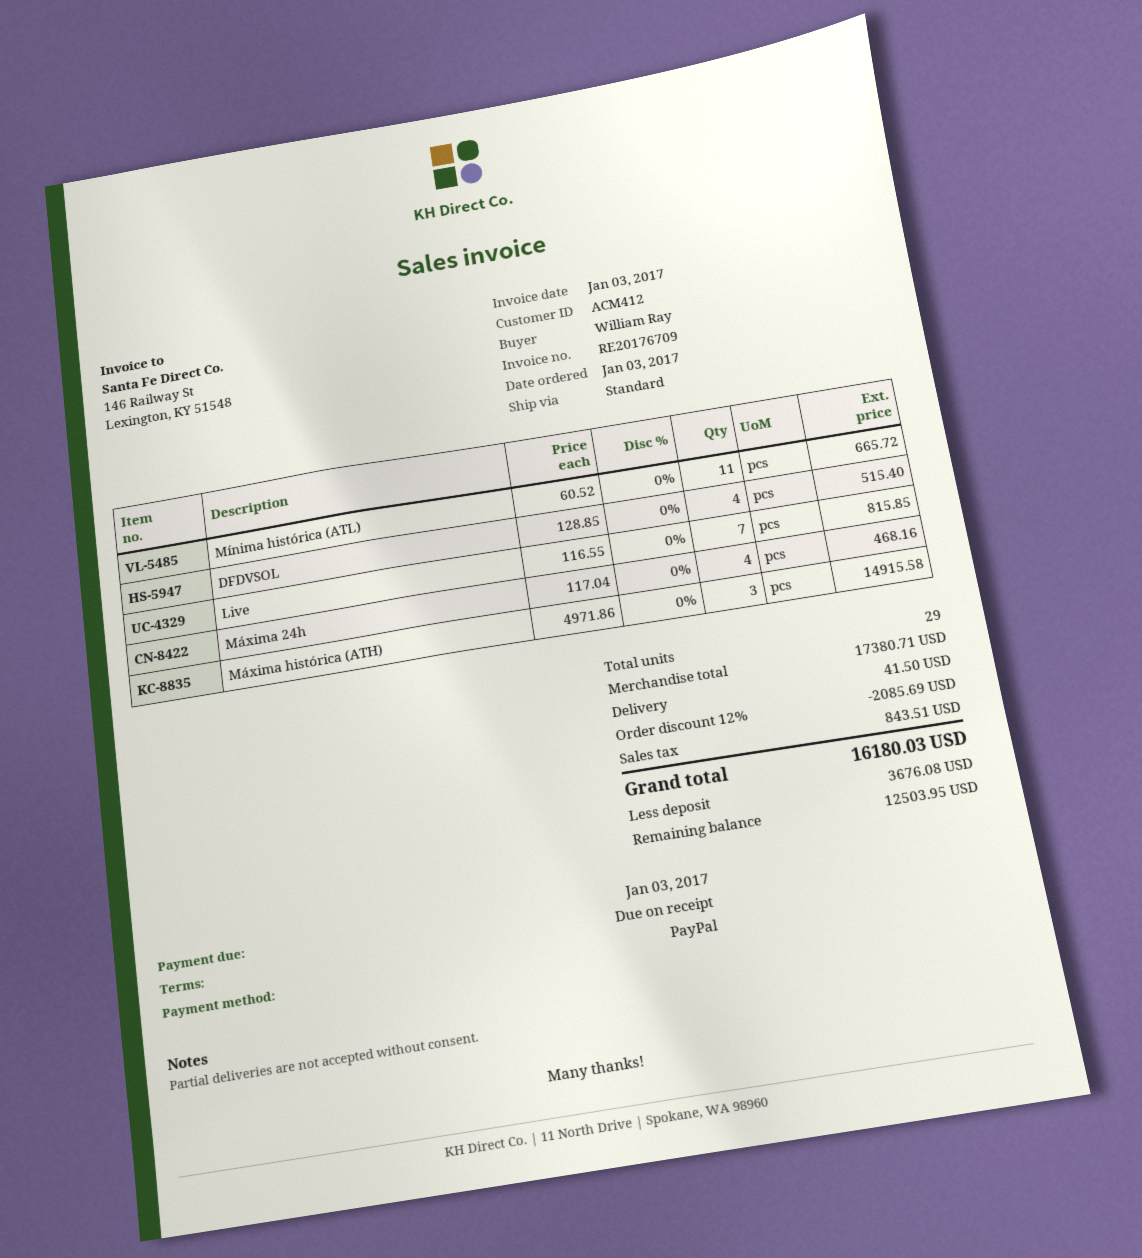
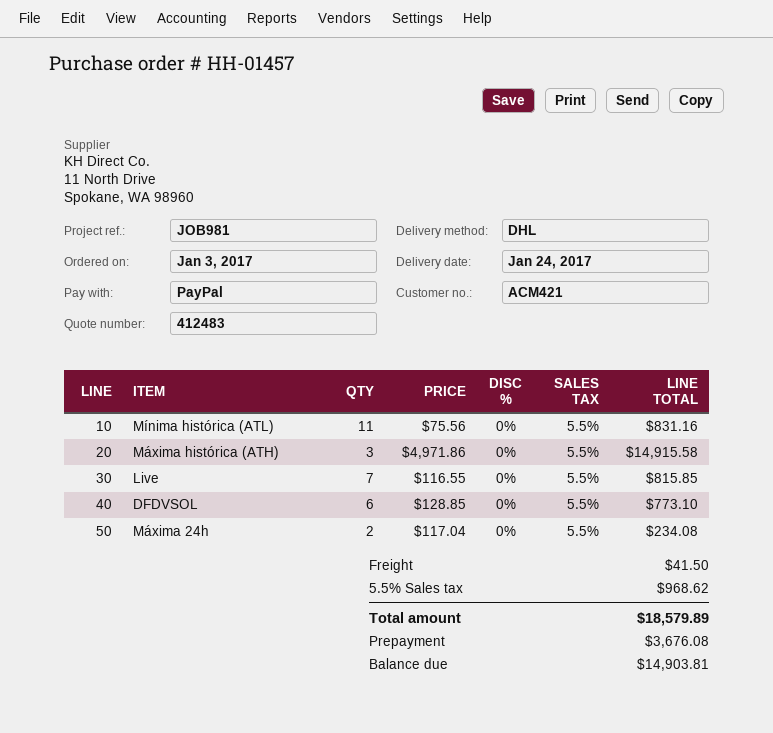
customer number: ACM412 -> ACM421
shipping method: standard -> DHL
Mínima histórica (ATL): 11 x 60.52 = 665.72 -> 11 x 75.56 = 831.16
DFDVSOL: 4 x 128.85 = 515.40 -> 6 x 128.85 = 773.10
Máxima 24h: 4 x 117.04 = 468.16 -> 2 x 117.04 = 234.08
discount: 12% = 2085.69 -> none
tax: 843.51 -> 968.62
total: 16180.03 -> 18579.89
balance: 12503.95 -> 14903.81

